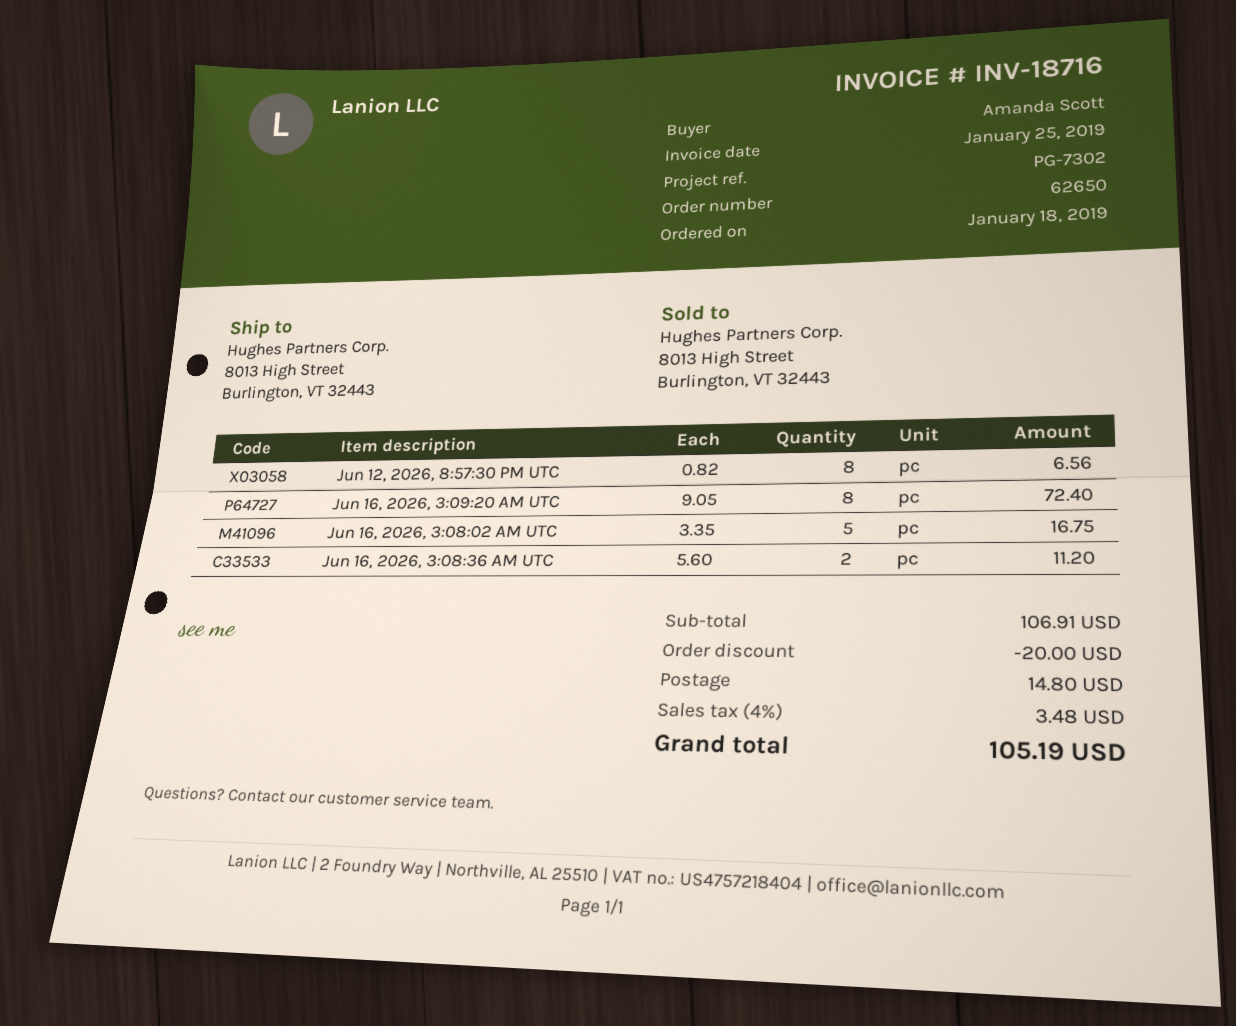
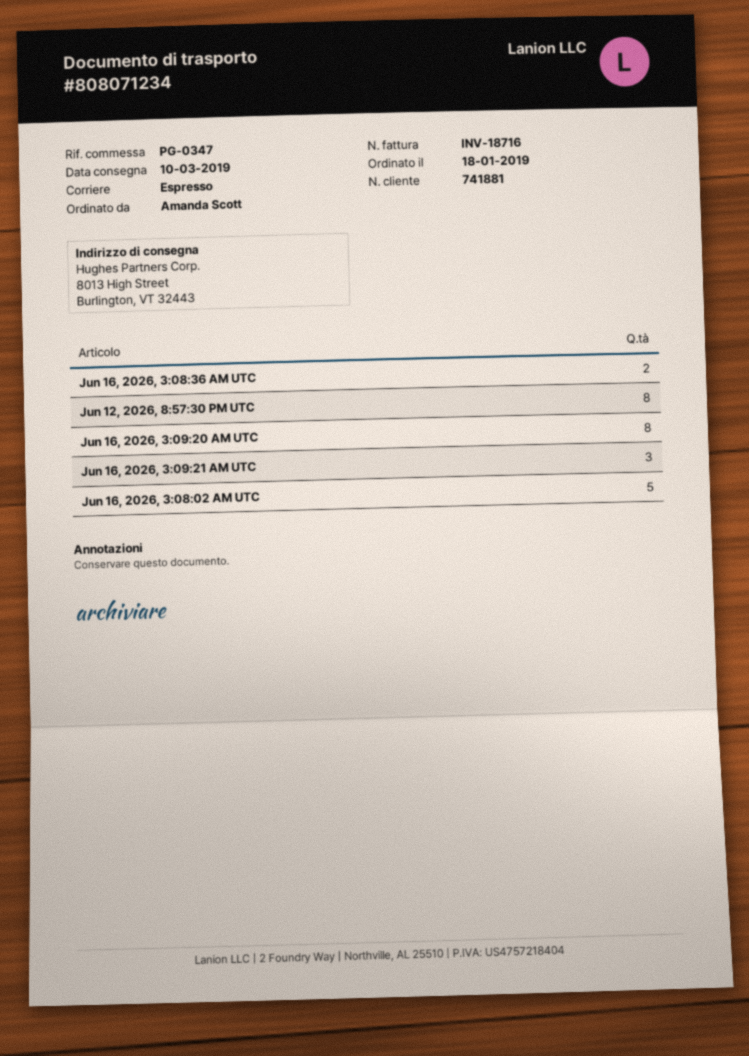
reference: PG-7302 -> PG-0347
Jun 16, 2026, 3:09:21 AM UTC: none -> 3

